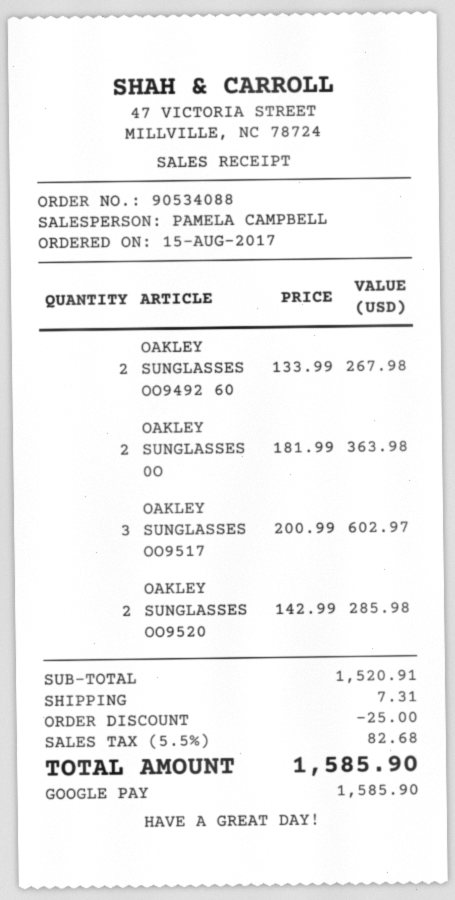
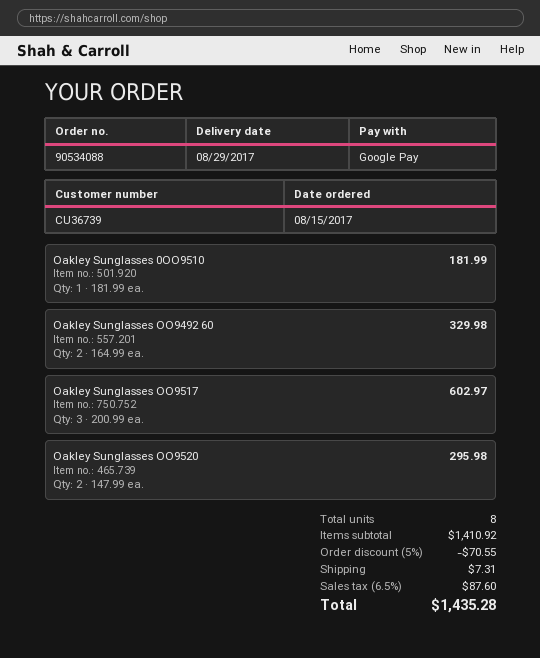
OAKLEY SUNGLASSES OO9492 60: 2 x 133.99 = 267.98 -> 2 x 164.99 = 329.98
OAKLEY SUNGLASSES 0O: 2 x 181.99 = 363.98 -> 1 x 181.99 = 181.99
OAKLEY SUNGLASSES OO9520: 2 x 142.99 = 285.98 -> 2 x 147.99 = 295.98
subtotal: 1520.91 -> 1410.92
discount: 25.00 -> 70.55
tax: 5.5% = 82.68 -> 6.5% = 87.60
total: 1585.90 -> 1435.28

